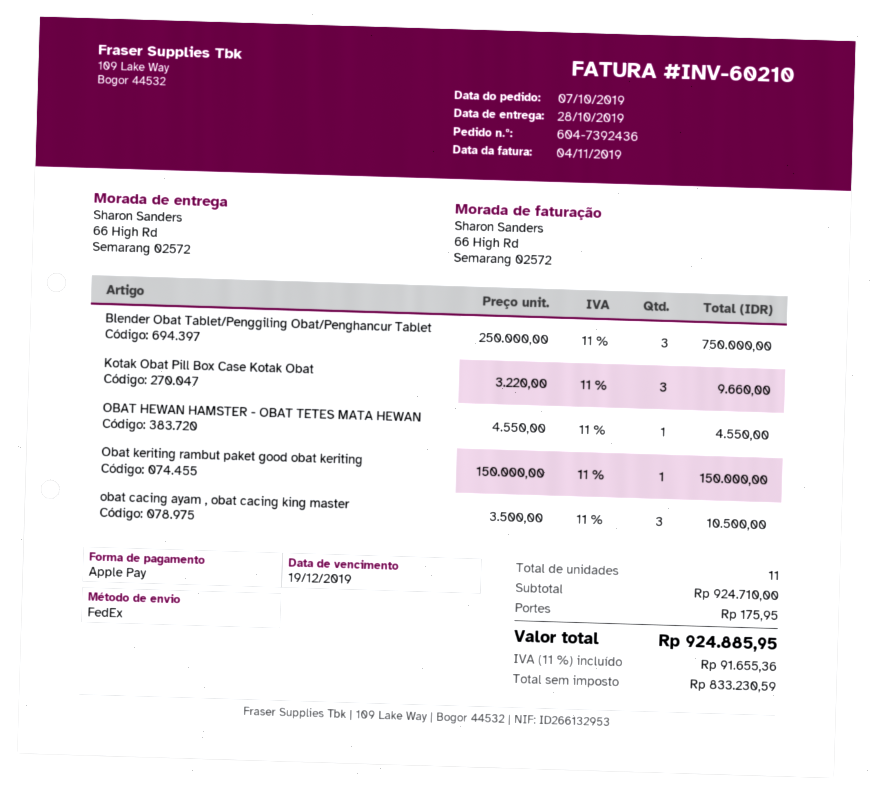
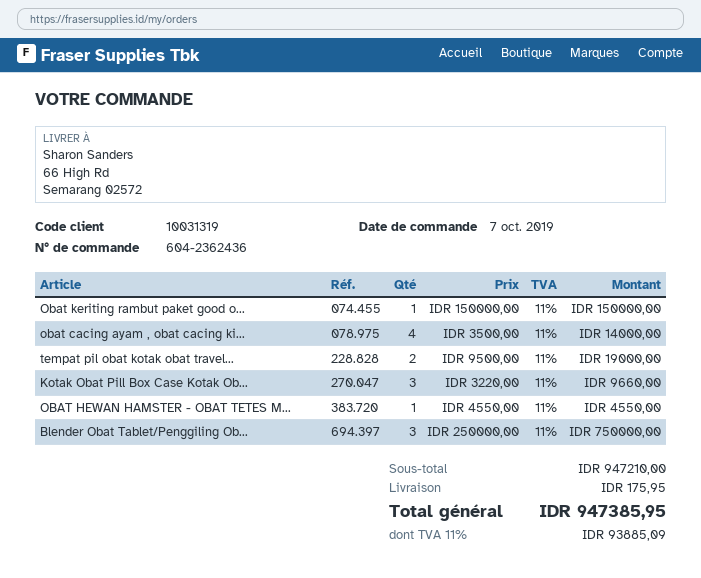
order number: 604-7392436 -> 604-2362436
obat cacing ayam , obat cacing king master: 3 x 3500.00 = 10500.00 -> 4 x 3500.00 = 14000.00
tempat pil obat kotak obat travel...: none -> 2 x 9500.00 = 19000.00
subtotal: 924710.00 -> 947210.00
tax: 11% = 91655.36 -> 11% = 93885.09
total: 924885.95 -> 947385.95

